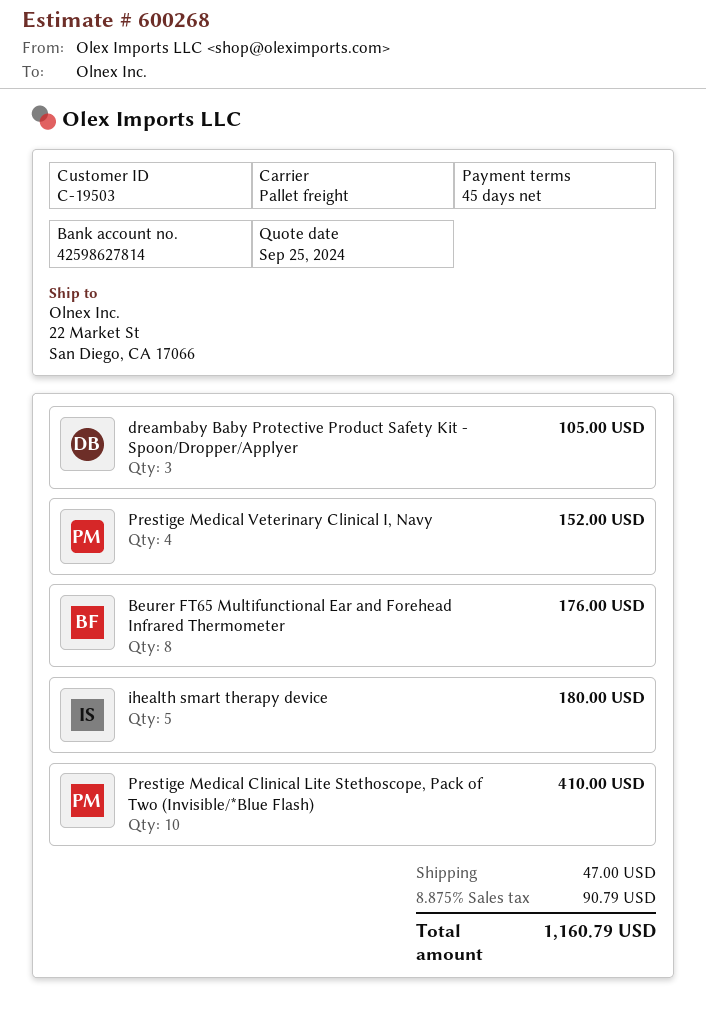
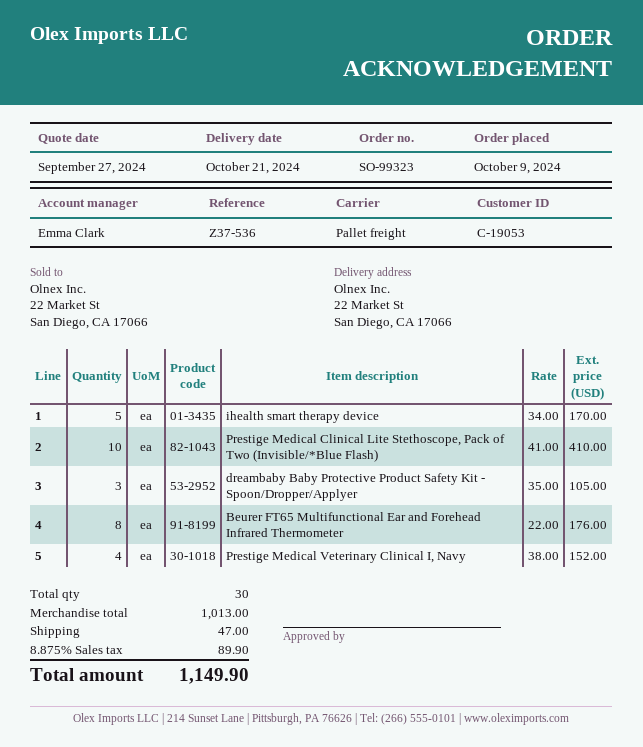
quote date: 2024-09-25 -> 2024-09-27
customer number: C-19503 -> C-19053
ihealth smart therapy device: 5 for 180.00 -> 5 for 170.00
tax: 8.875% = 90.79 -> 8.875% = 89.90
total: 1160.79 -> 1149.90

